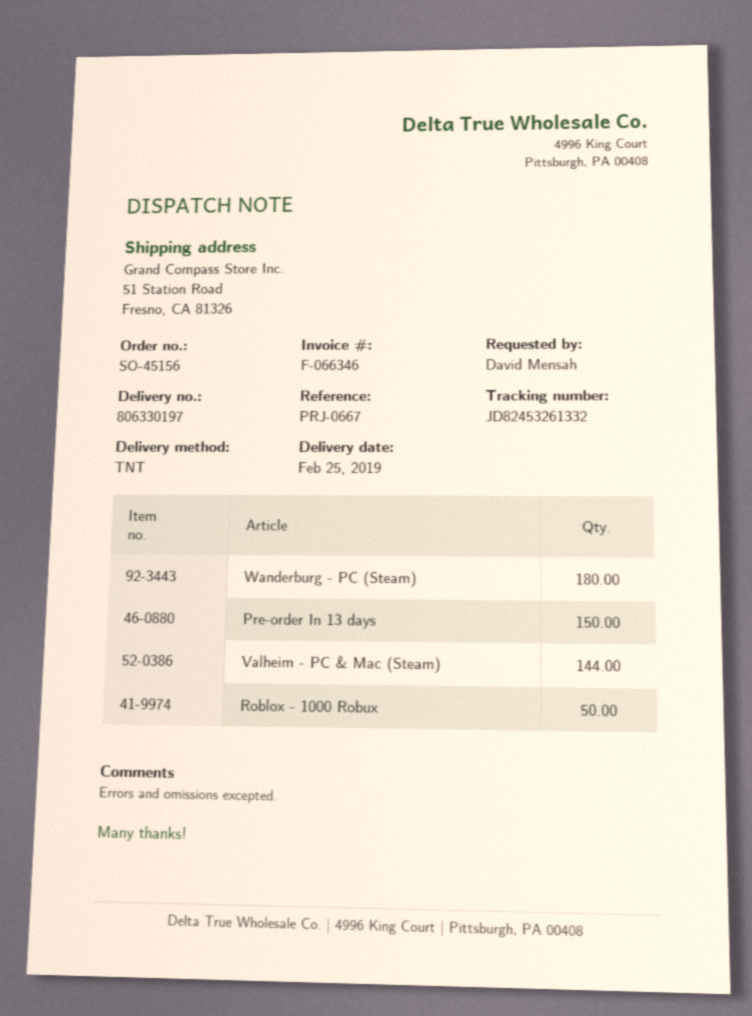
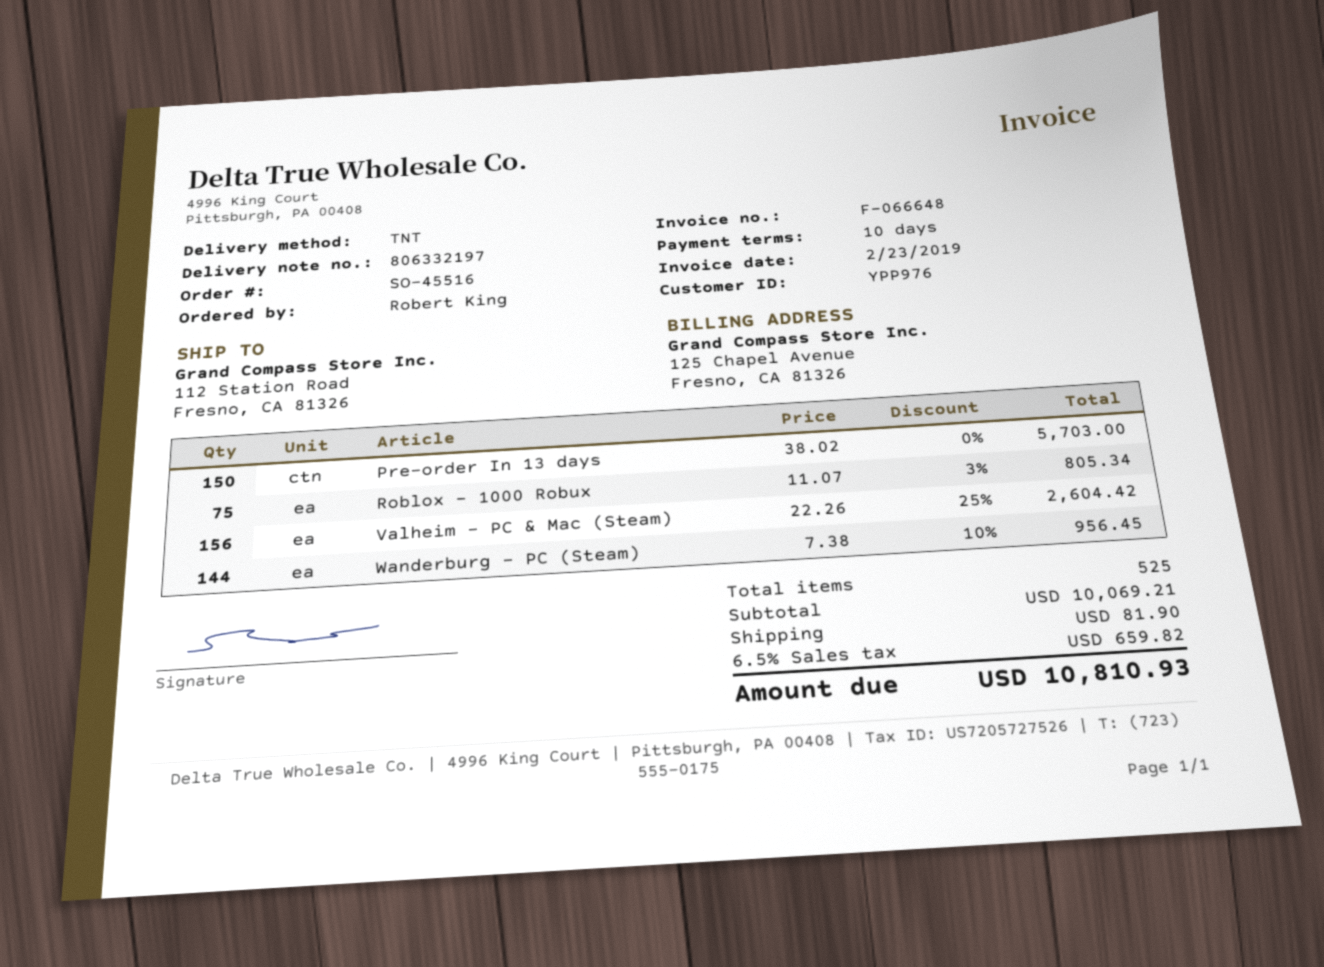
order number: SO-45156 -> SO-45516
delivery note number: 806330197 -> 806332197
invoice number: F-066346 -> F-066648
ordered by: David Mensah -> Robert King
ship to: 51 Station Road, Fresno, CA 81326 -> 112 Station Road, Fresno, CA 81326
Wanderburg - PC (Steam): 180 -> 144
Valheim - PC & Mac (Steam): 144 -> 156
Roblox - 1000 Robux: 50 -> 75

